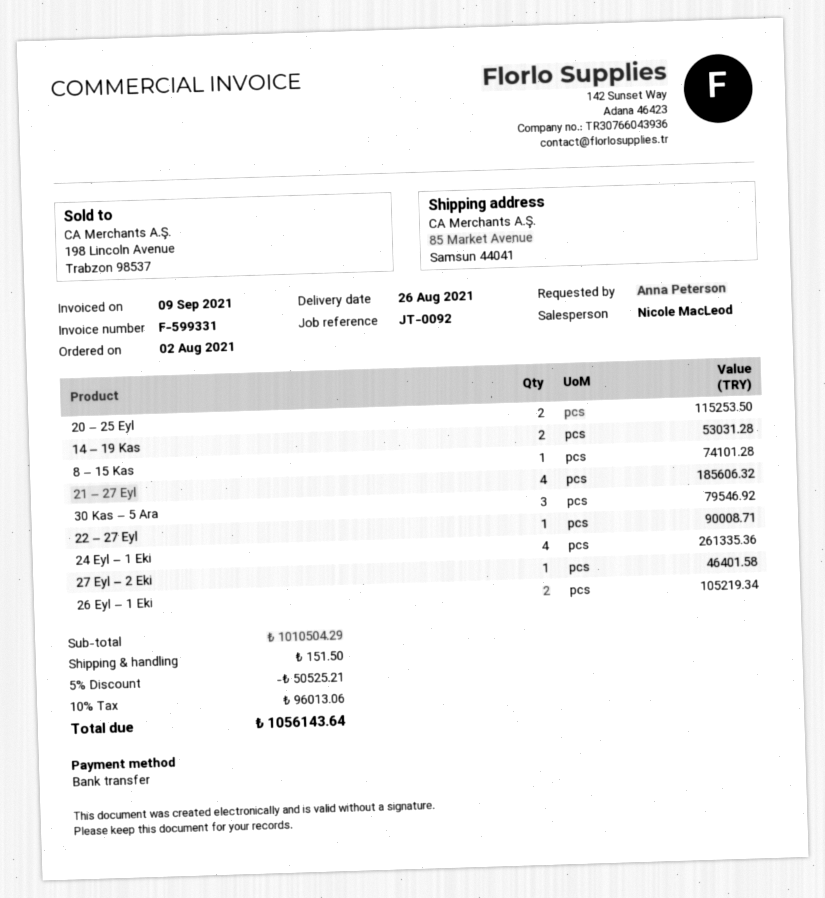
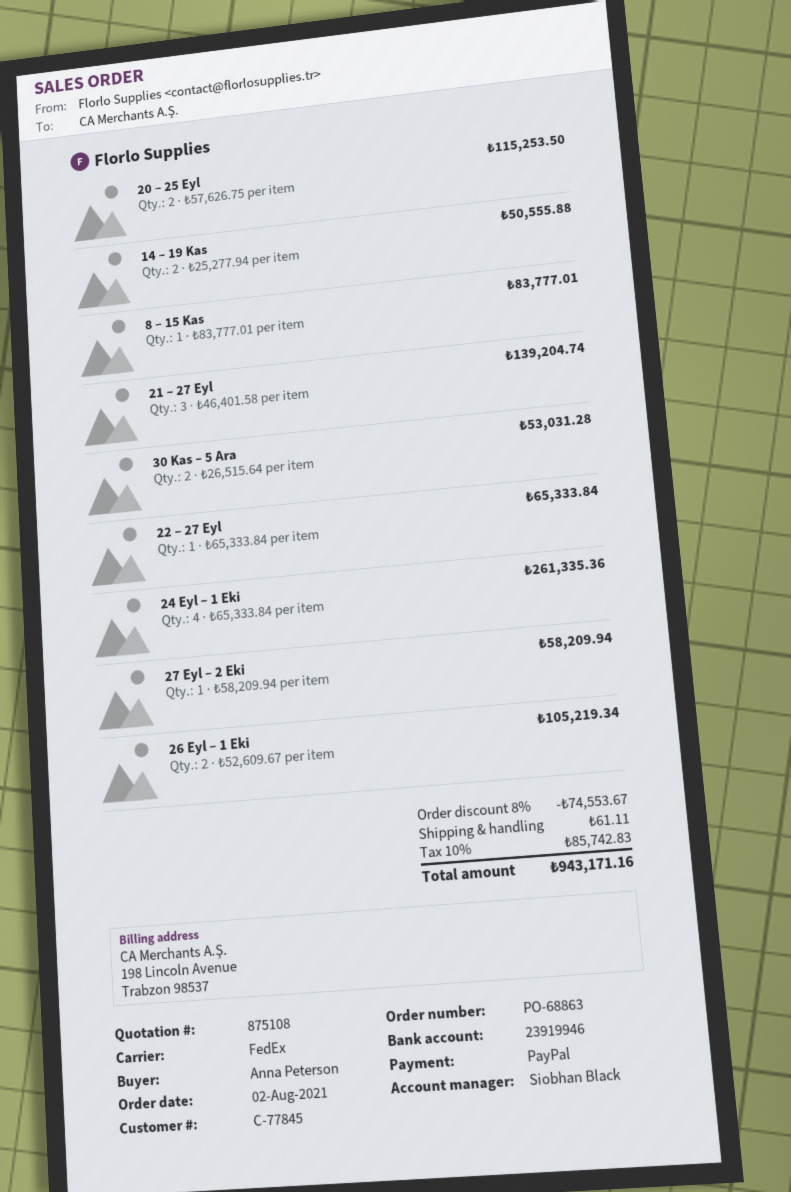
sales rep: Nicole MacLeod -> Siobhan Black
payment method: bank transfer -> PayPal
14 – 19 Kas: 2 for 53031.28 -> 2 for 50555.88
8 – 15 Kas: 1 for 74101.28 -> 1 for 83777.01
21 – 27 Eyl: 4 for 185606.32 -> 3 for 139204.74
30 Kas – 5 Ara: 3 for 79546.92 -> 2 for 53031.28
22 – 27 Eyl: 1 for 90008.71 -> 1 for 65333.84
27 Eyl – 2 Eki: 1 for 46401.58 -> 1 for 58209.94
discount: 5% = 50525.21 -> 8% = 74553.67
shipping: 151.50 -> 61.11
tax: 10% = 96013.06 -> 10% = 85742.83
total: 1056143.64 -> 943171.16

